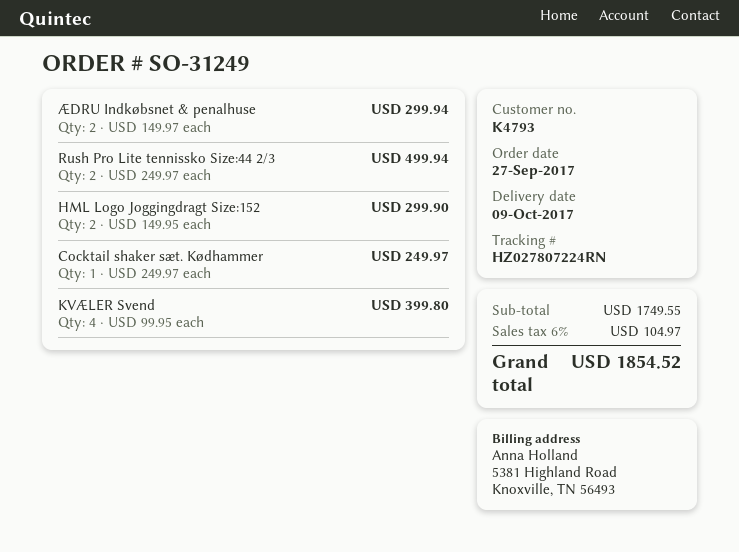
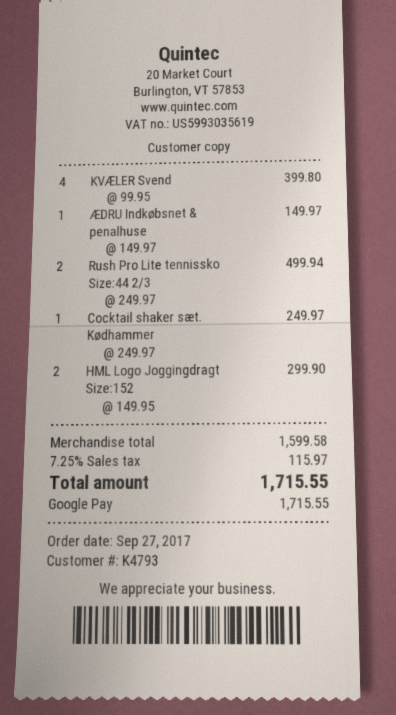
ÆDRU Indkøbsnet & penalhuse: 2 x 149.97 = 299.94 -> 1 x 149.97 = 149.97
subtotal: 1749.55 -> 1599.58
tax: 6% = 104.97 -> 7.25% = 115.97
total: 1854.52 -> 1715.55

